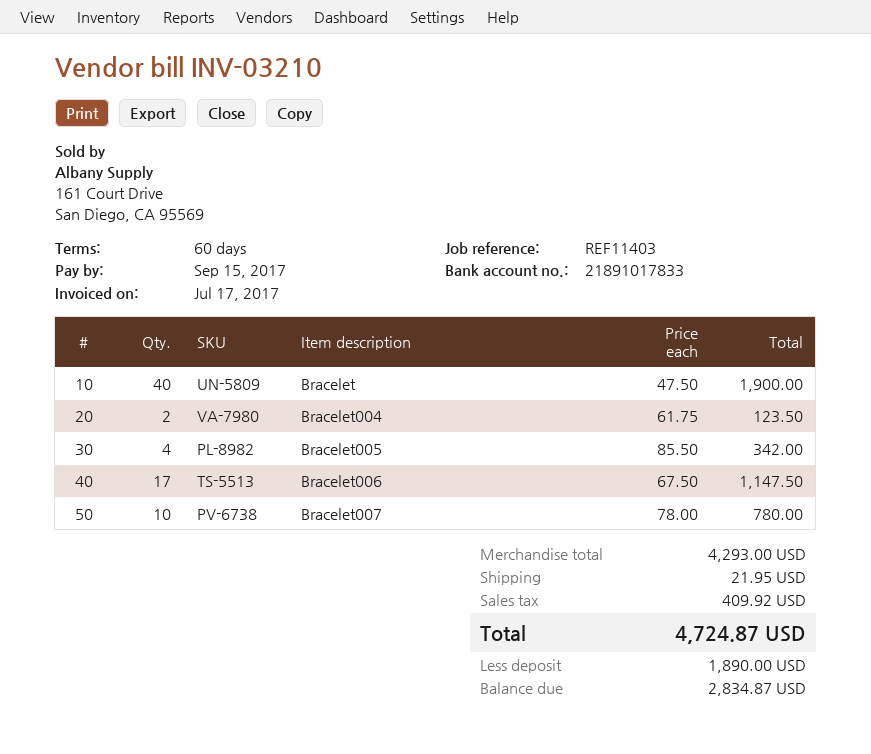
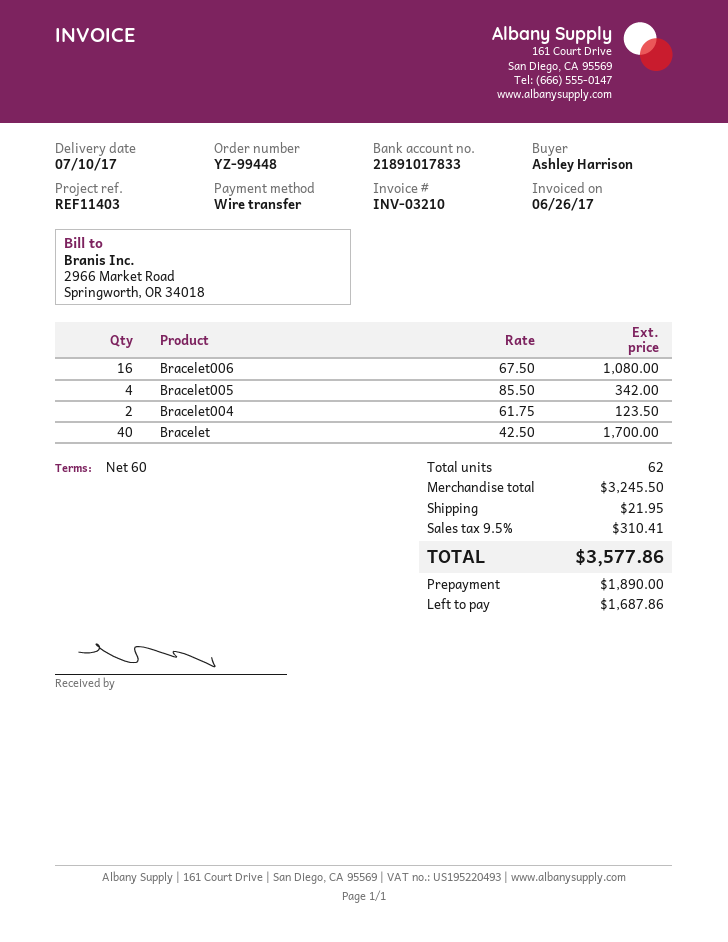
invoice date: 2017-07-17 -> 2017-06-26
Bracelet: 40 x 47.50 = 1900.00 -> 40 x 42.50 = 1700.00
Bracelet006: 17 x 67.50 = 1147.50 -> 16 x 67.50 = 1080.00
Bracelet007: 10 x 78.00 = 780.00 -> none
subtotal: 4293.00 -> 3245.50
tax: 409.92 -> 310.41
total: 4724.87 -> 3577.86
balance: 2834.87 -> 1687.86

